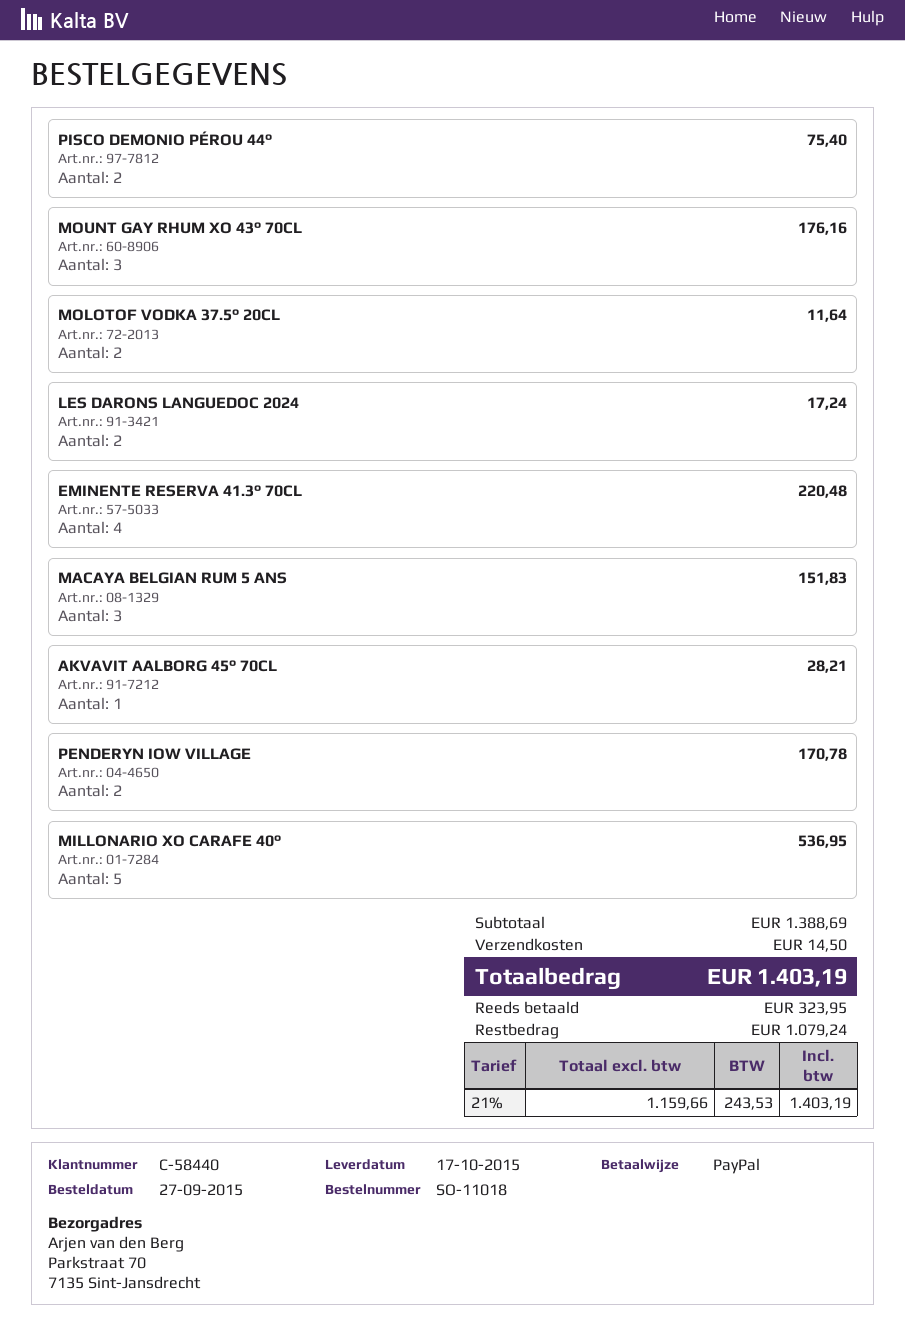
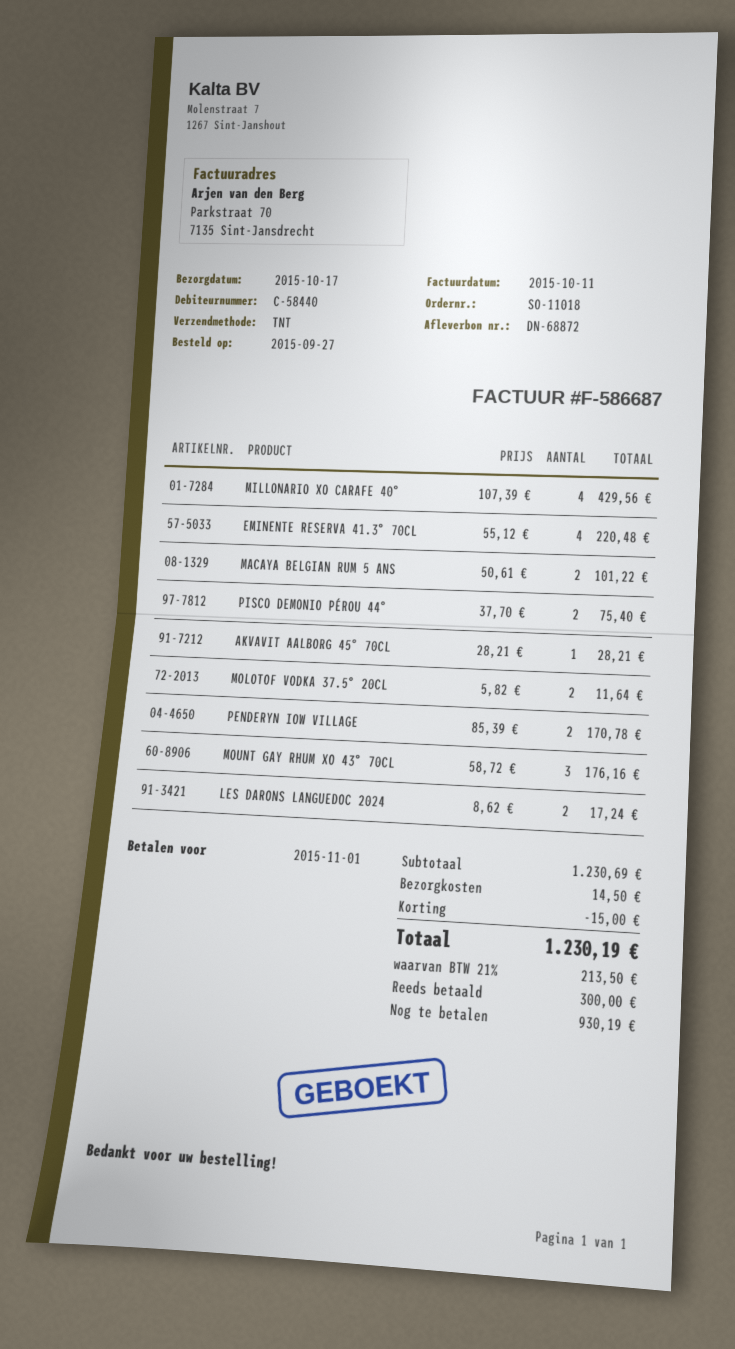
MACAYA BELGIAN RUM 5 ANS: 3 for 151.83 -> 2 for 101.22
MILLONARIO XO CARAFE 40°: 5 for 536.95 -> 4 for 429.56
subtotal: 1388.69 -> 1230.69
discount: none -> 15.00
tax: 21% = 243.53 -> 21% = 213.50
total: 1403.19 -> 1230.19
deposit: 323.95 -> 300.00
balance: 1079.24 -> 930.19

